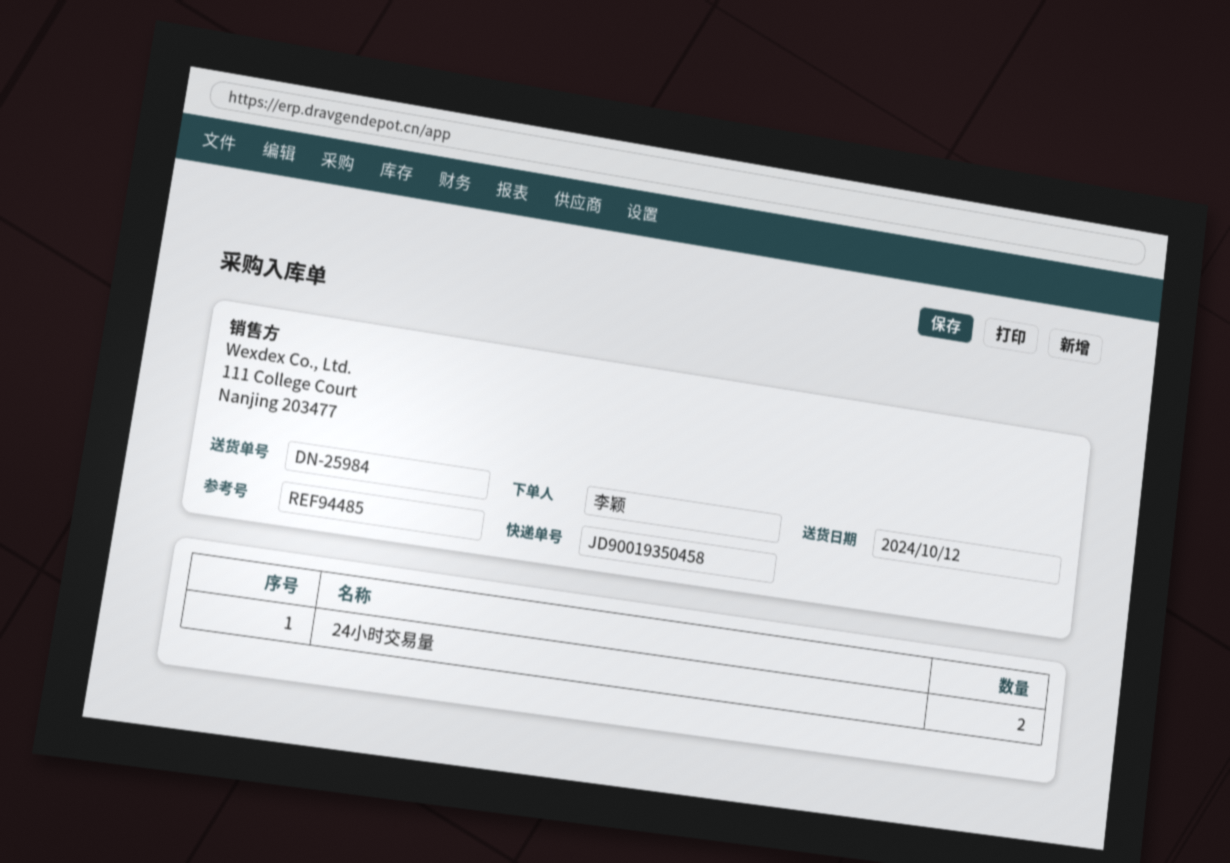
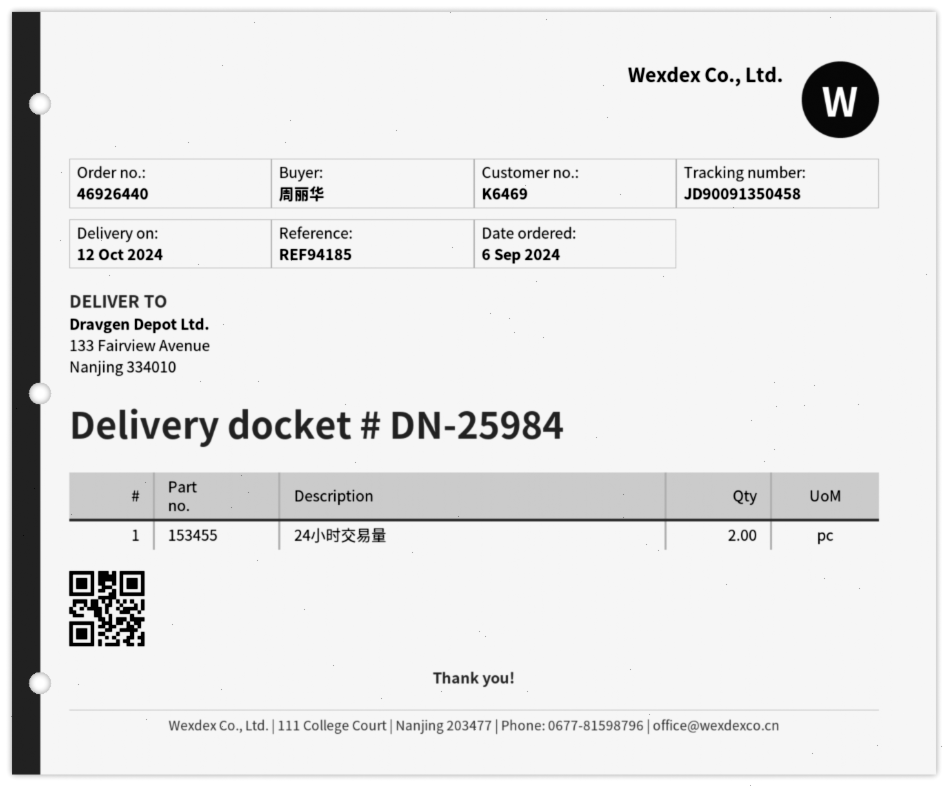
reference: REF94485 -> REF94185
ordered by: 李颖 -> 周丽华
tracking number: JD90019350458 -> JD90091350458

